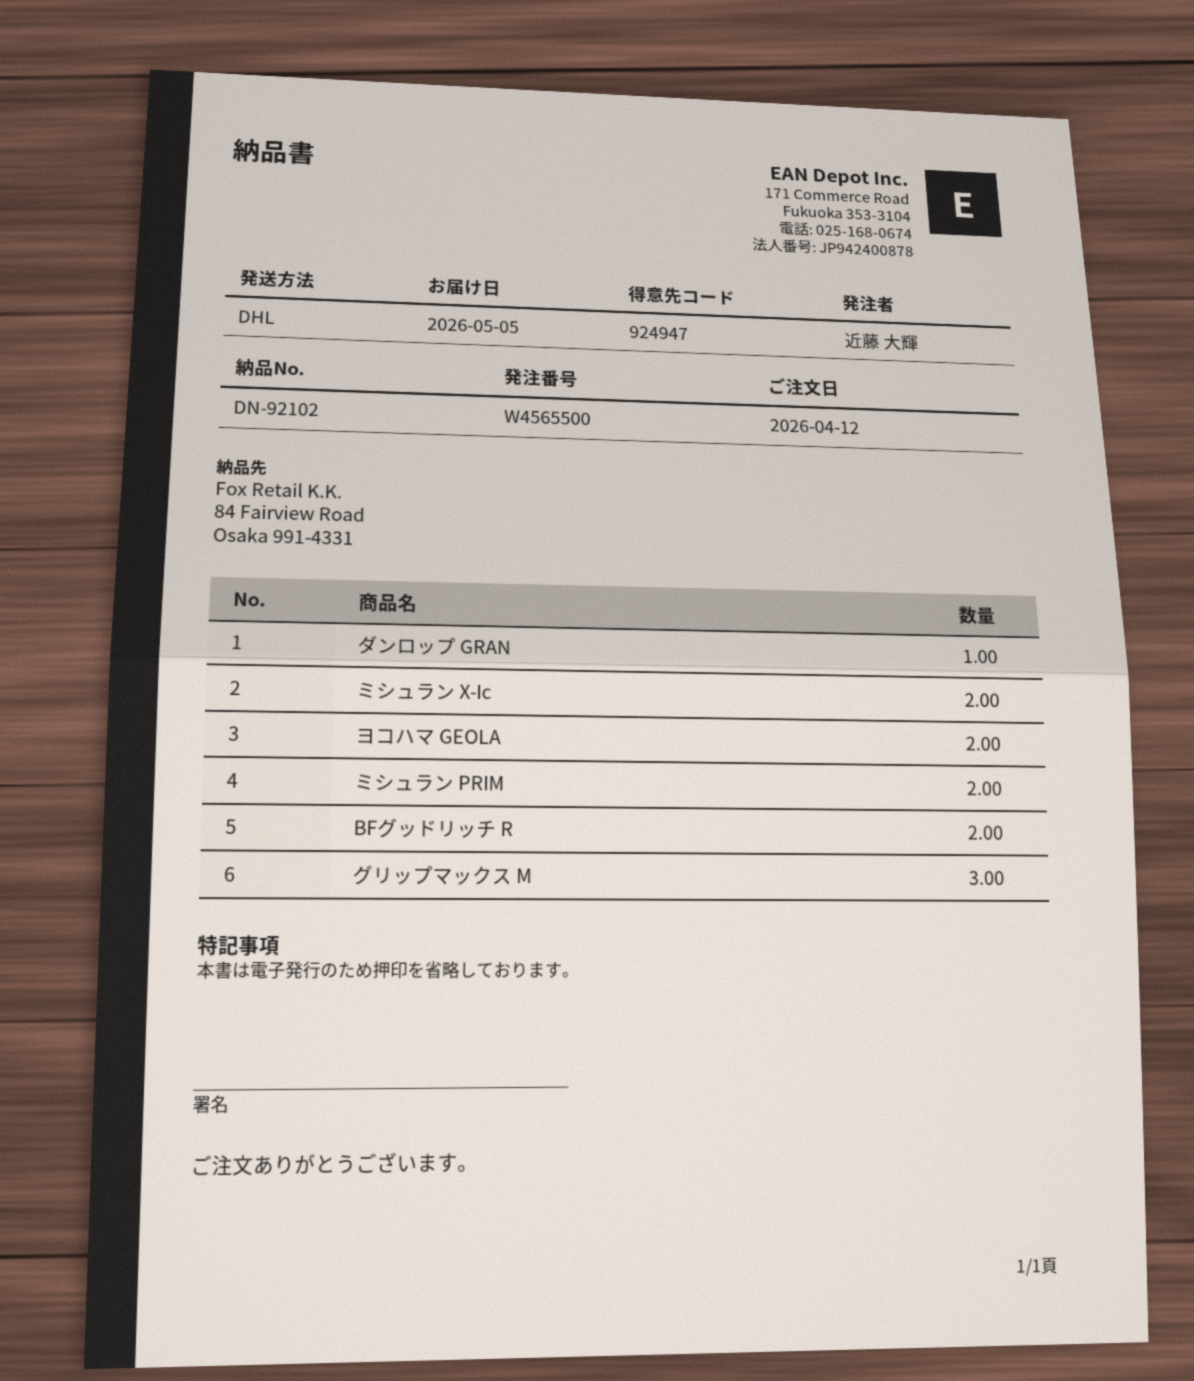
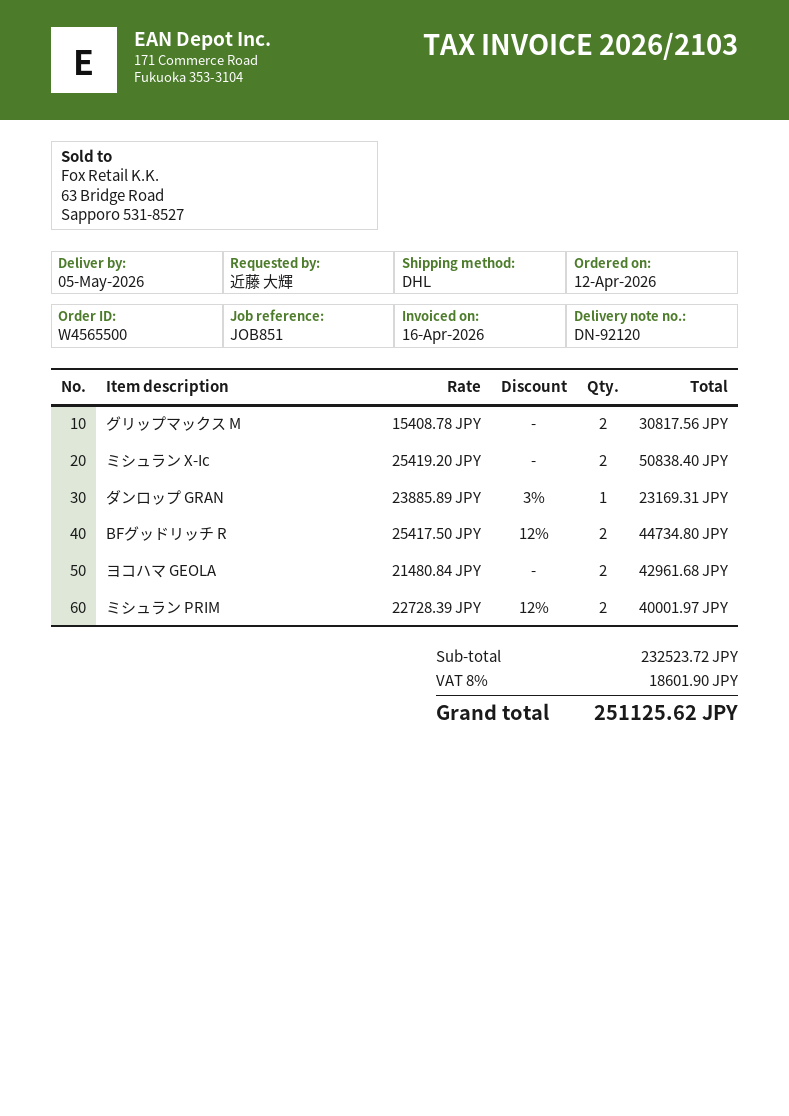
delivery note number: DN-92102 -> DN-92120
グリップマックス M: 3 -> 2

